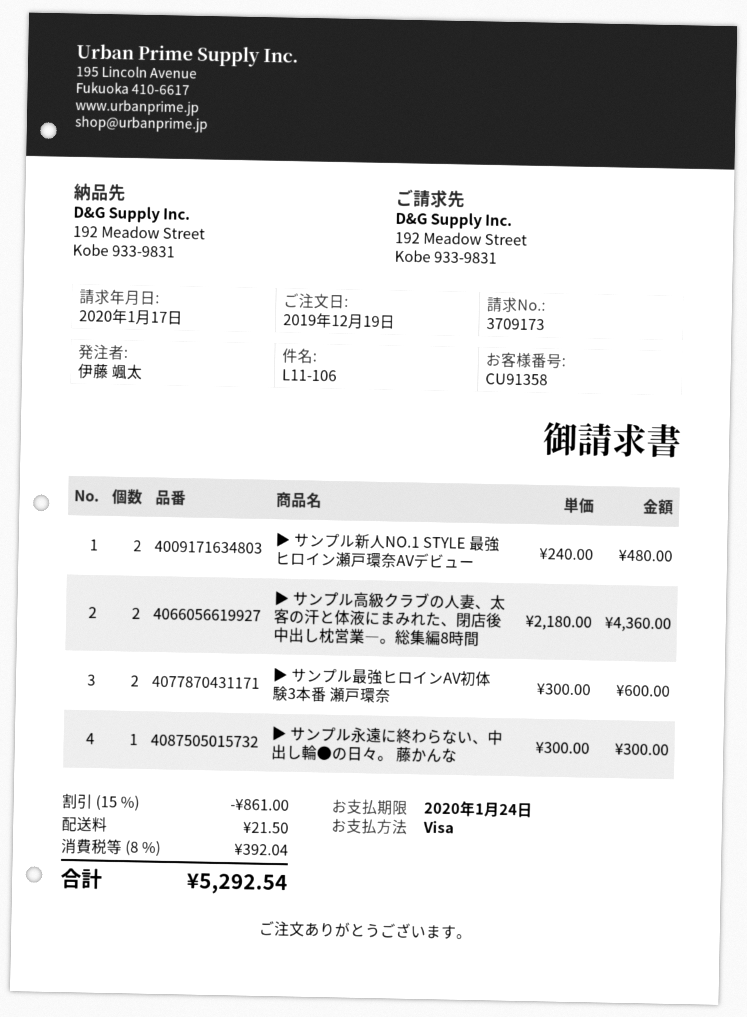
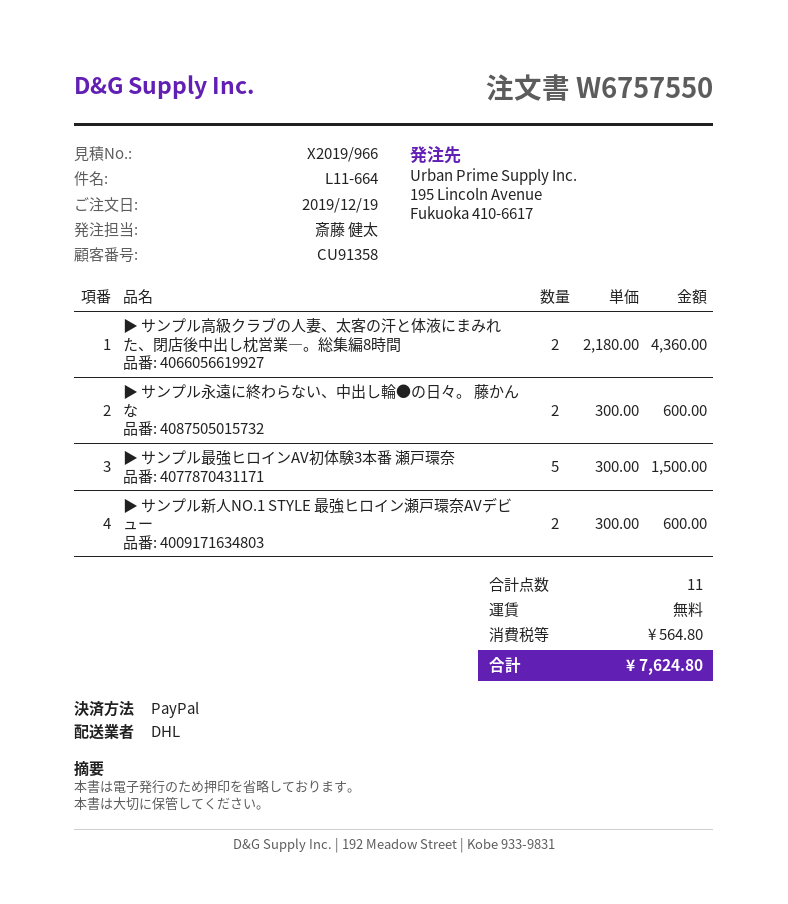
reference: L11-106 -> L11-664
ordered by: 伊藤 颯太 -> 斎藤 健太
payment method: Visa -> PayPal
▶ サンプル新人NO.1 STYLE 最強ヒロイン瀬戸環奈AVデビュー: 2 x 240.00 = 480.00 -> 2 x 300.00 = 600.00
▶ サンプル最強ヒロインAV初体験3本番 瀬戸環奈: 2 x 300.00 = 600.00 -> 5 x 300.00 = 1500.00
▶ サンプル永遠に終わらない、中出し輪●の日々。 藤かんな: 1 x 300.00 = 300.00 -> 2 x 300.00 = 600.00
discount: 15% = 861.00 -> none
shipping: 21.50 -> 0.00
tax: 392.04 -> 564.80
total: 5292.54 -> 7624.80

